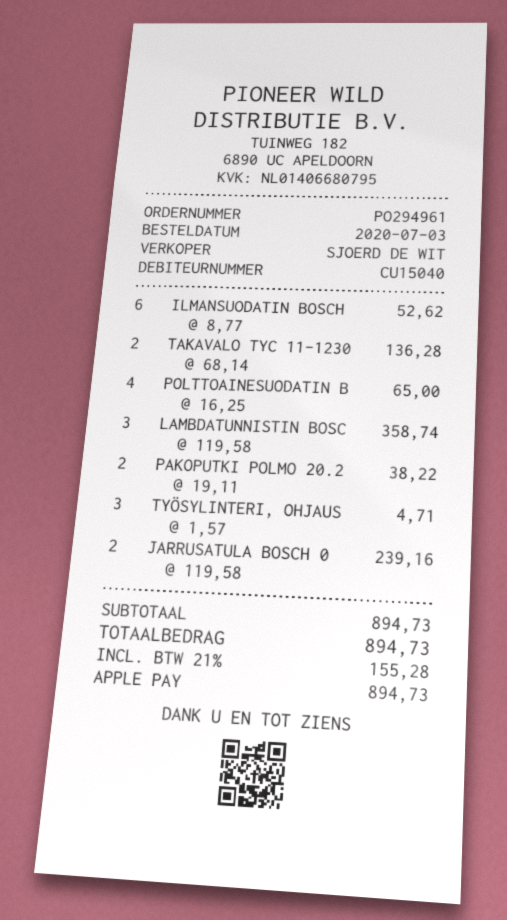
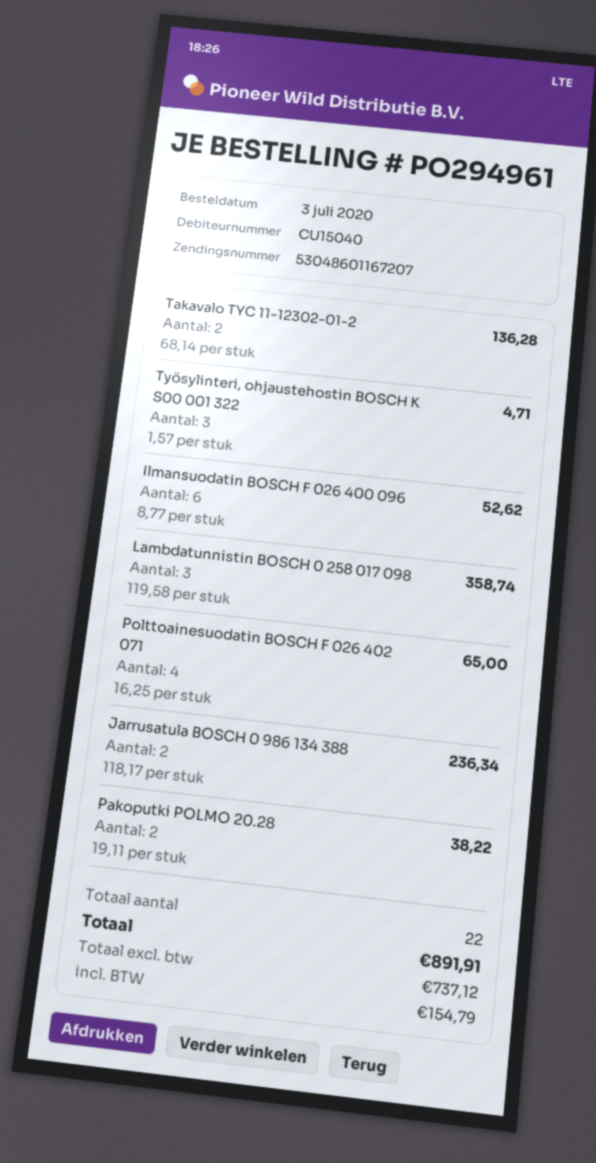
JARRUSATULA BOSCH 0: 2 x 119.58 = 239.16 -> 2 x 118.17 = 236.34
tax: 155.28 -> 154.79
total: 894.73 -> 891.91

